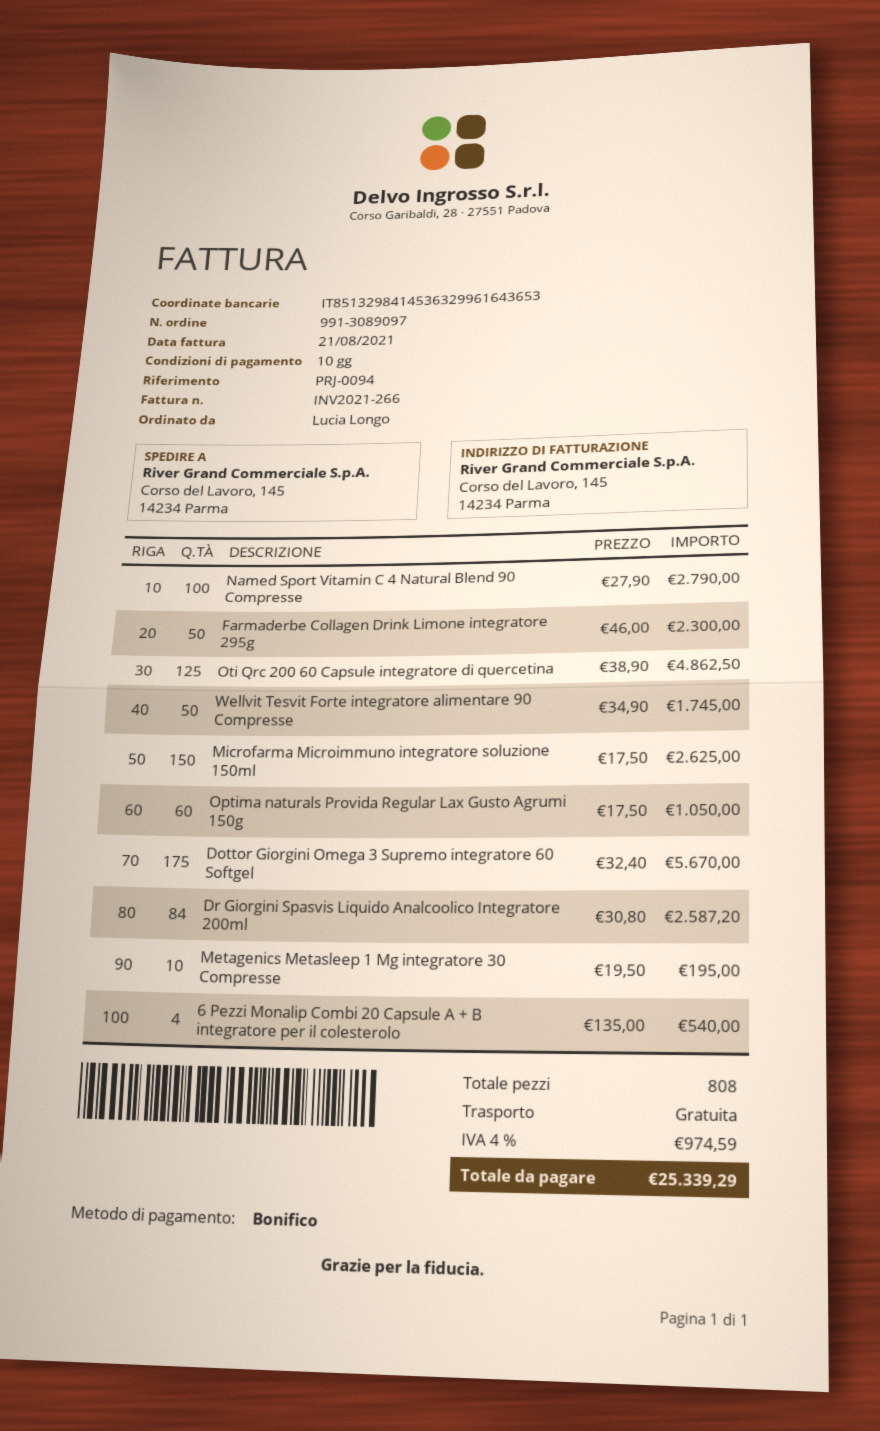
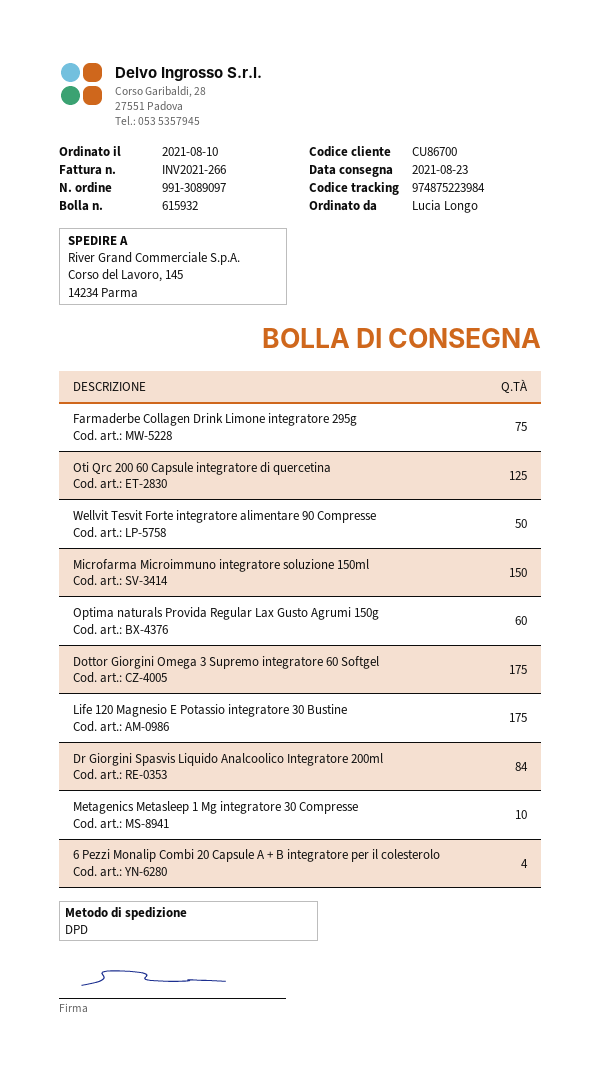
Named Sport Vitamin C 4 Natural Blend 90 Compresse: 100 -> none
Farmaderbe Collagen Drink Limone integratore 295g: 50 -> 75
Life 120 Magnesio E Potassio integratore 30 Bustine: none -> 175

